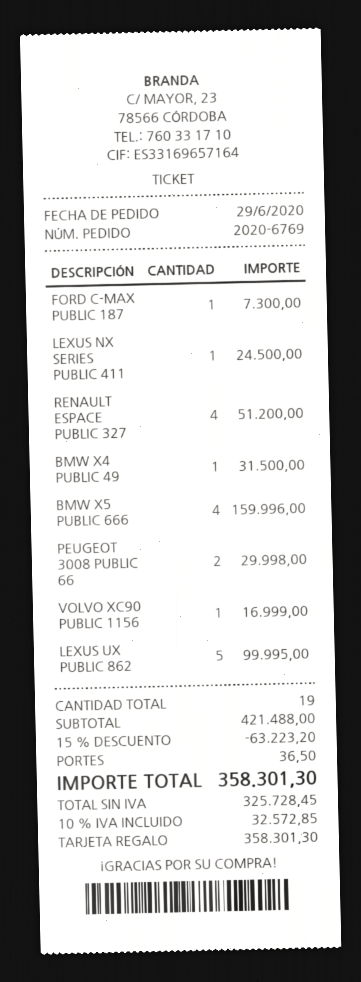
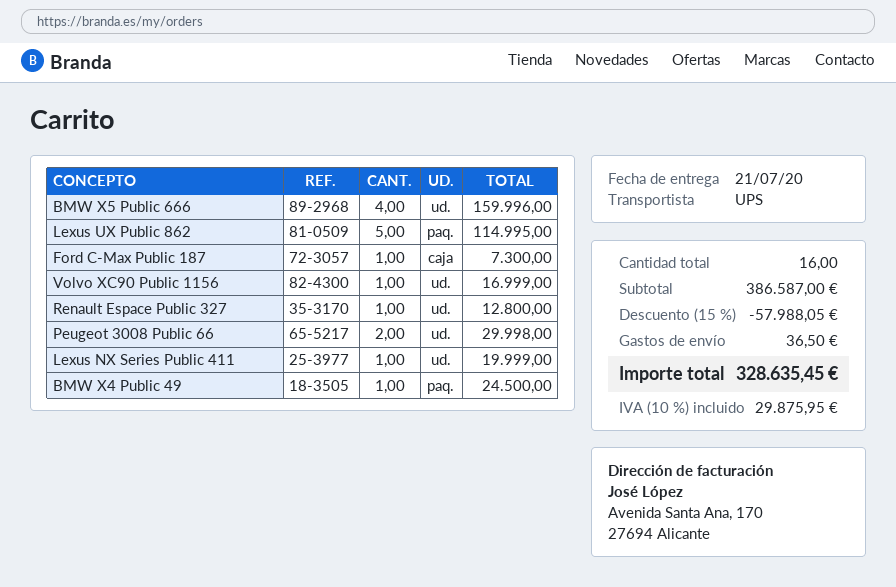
LEXUS NX SERIES PUBLIC 411: 1 for 24500.00 -> 1 for 19999.00
RENAULT ESPACE PUBLIC 327: 4 for 51200.00 -> 1 for 12800.00
BMW X4 PUBLIC 49: 1 for 31500.00 -> 1 for 24500.00
LEXUS UX PUBLIC 862: 5 for 99995.00 -> 5 for 114995.00
total quantity: 19 -> 16
subtotal: 421488.00 -> 386587.00
discount: 15% = 63223.20 -> 15% = 57988.05
tax: 10% = 32572.85 -> 10% = 29875.95
total: 358301.30 -> 328635.45

